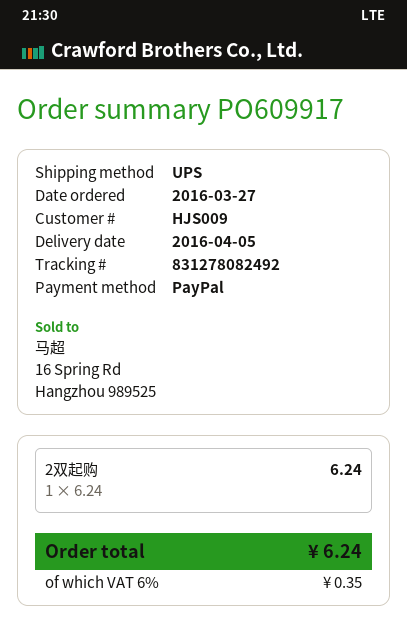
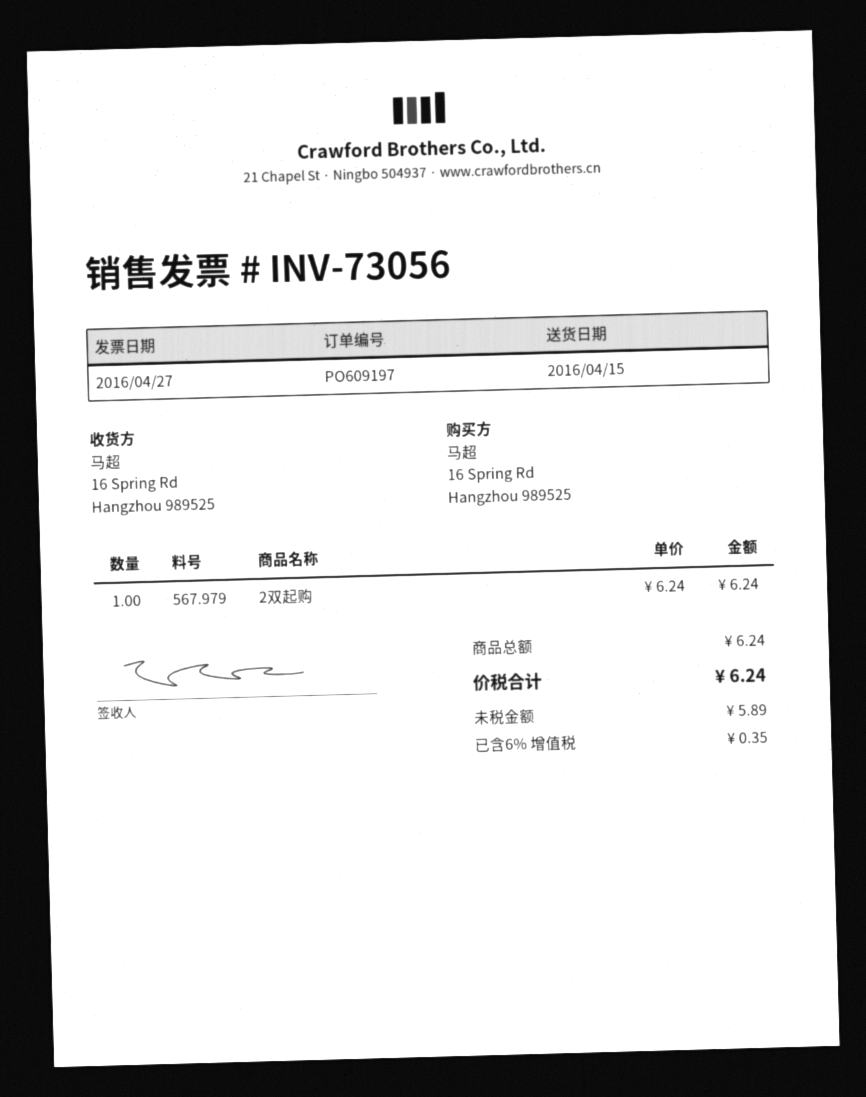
order number: PO609917 -> PO609197
delivery date: 2016-04-05 -> 2016-04-15

